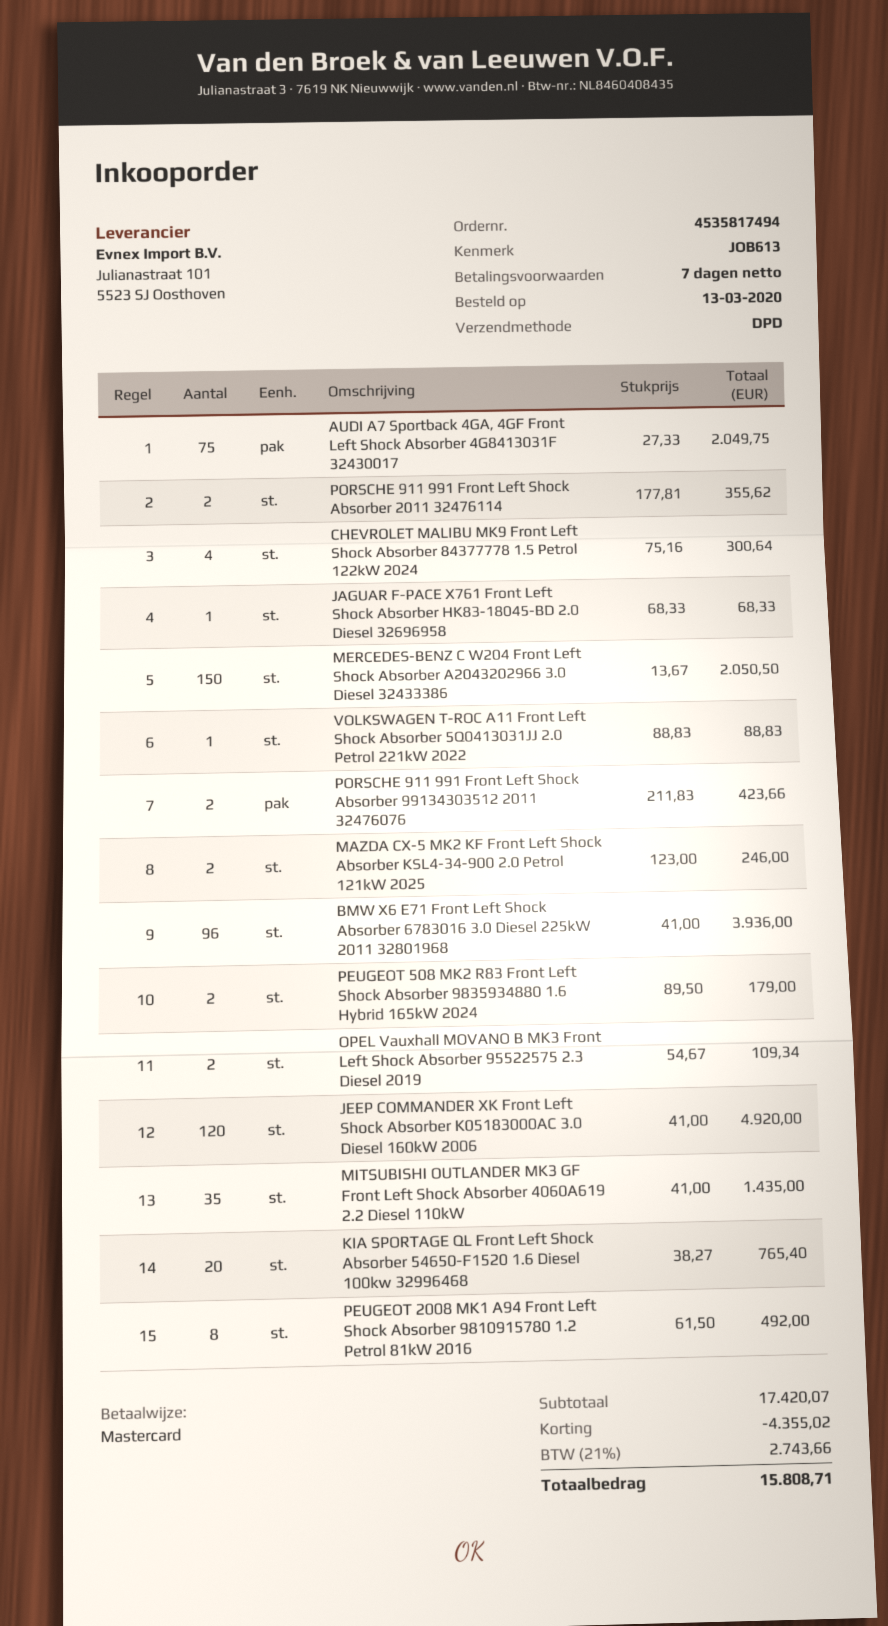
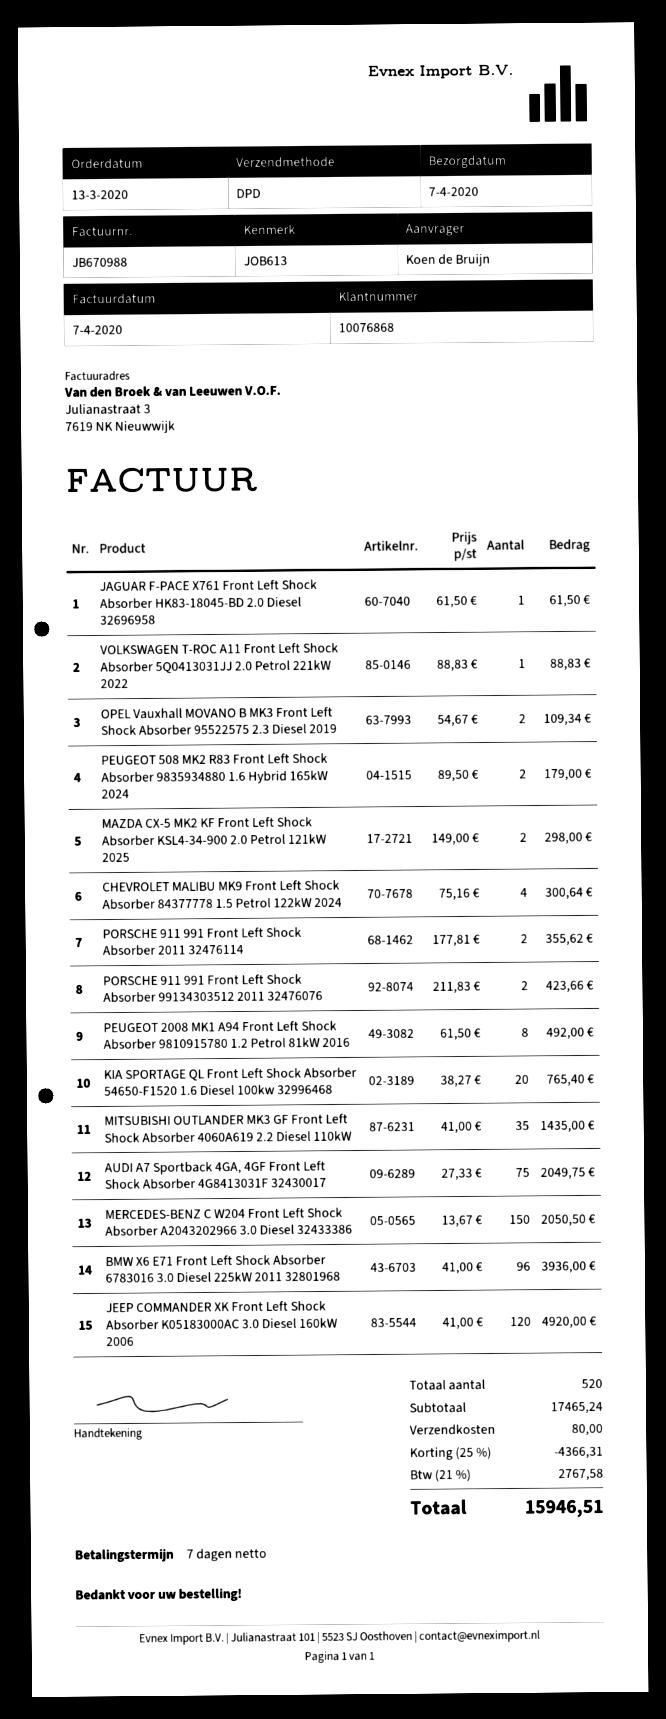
JAGUAR F-PACE X761 Front Left Shock Absorber HK83-18045-BD 2.0 Diesel 32696958: 1 x 68.33 = 68.33 -> 1 x 61.50 = 61.50
MAZDA CX-5 MK2 KF Front Left Shock Absorber KSL4-34-900 2.0 Petrol 121kW 2025: 2 x 123.00 = 246.00 -> 2 x 149.00 = 298.00
subtotal: 17420.07 -> 17465.24
discount: 4355.02 -> 4366.31
shipping: none -> 80.00
tax: 21% = 2743.66 -> 21% = 2767.58
total: 15808.71 -> 15946.51

